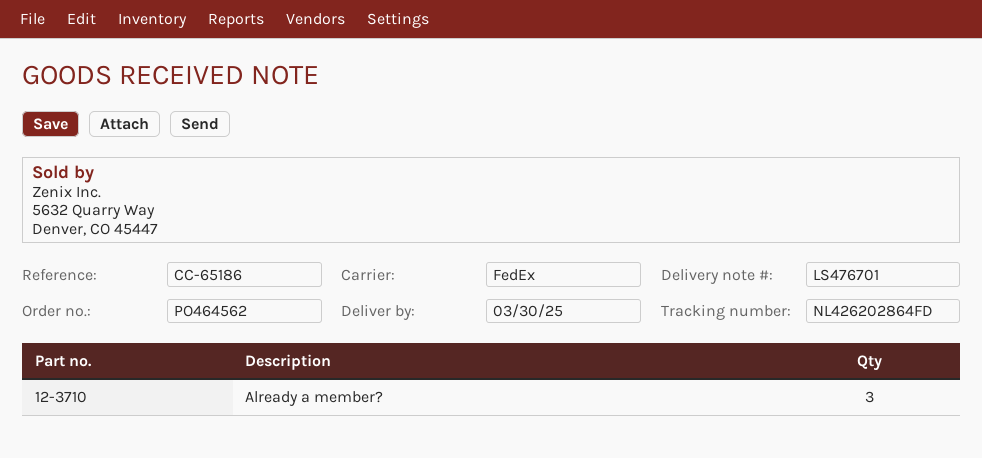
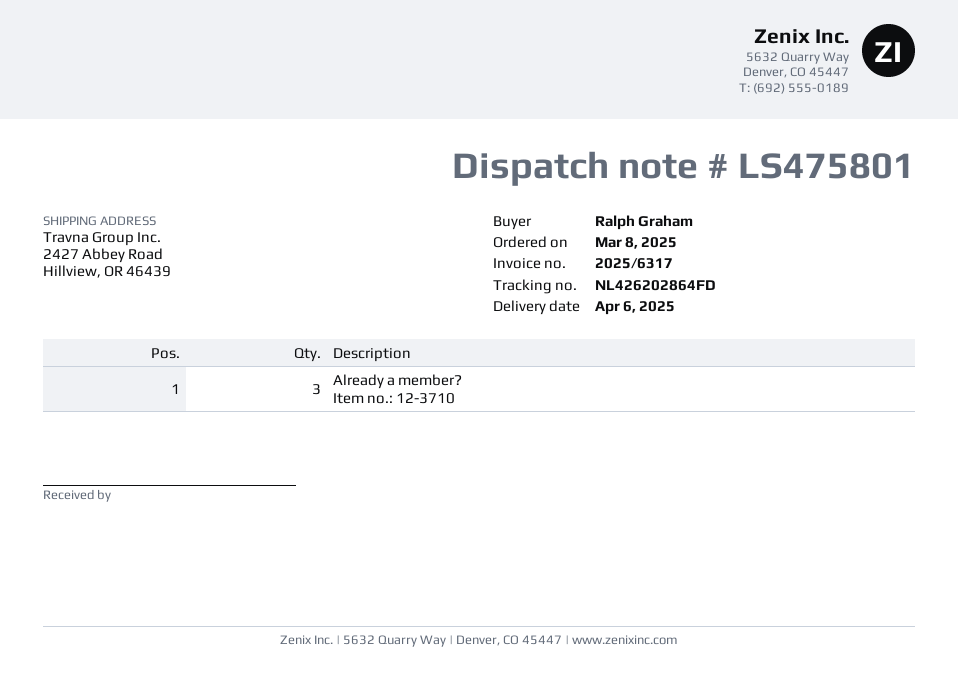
delivery note number: LS476701 -> LS475801
delivery date: 2025-03-30 -> 2025-04-06

